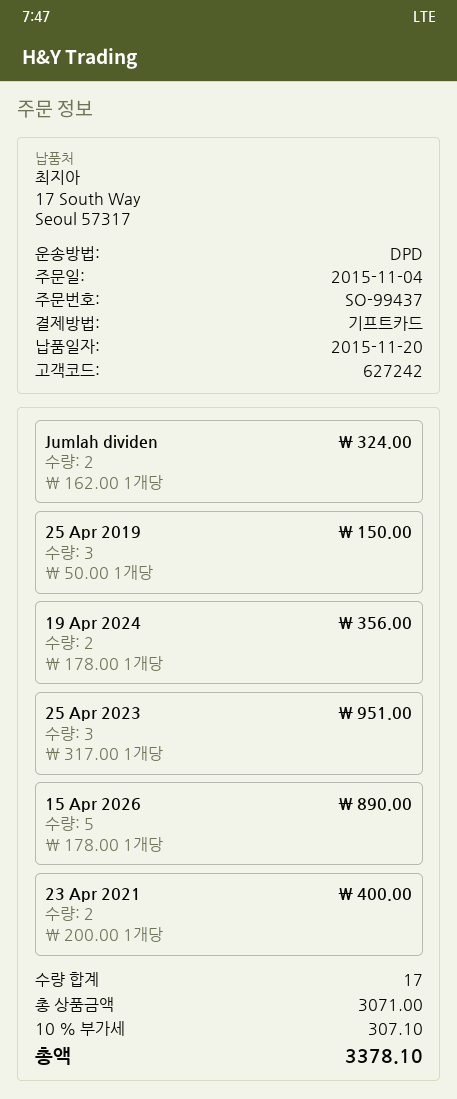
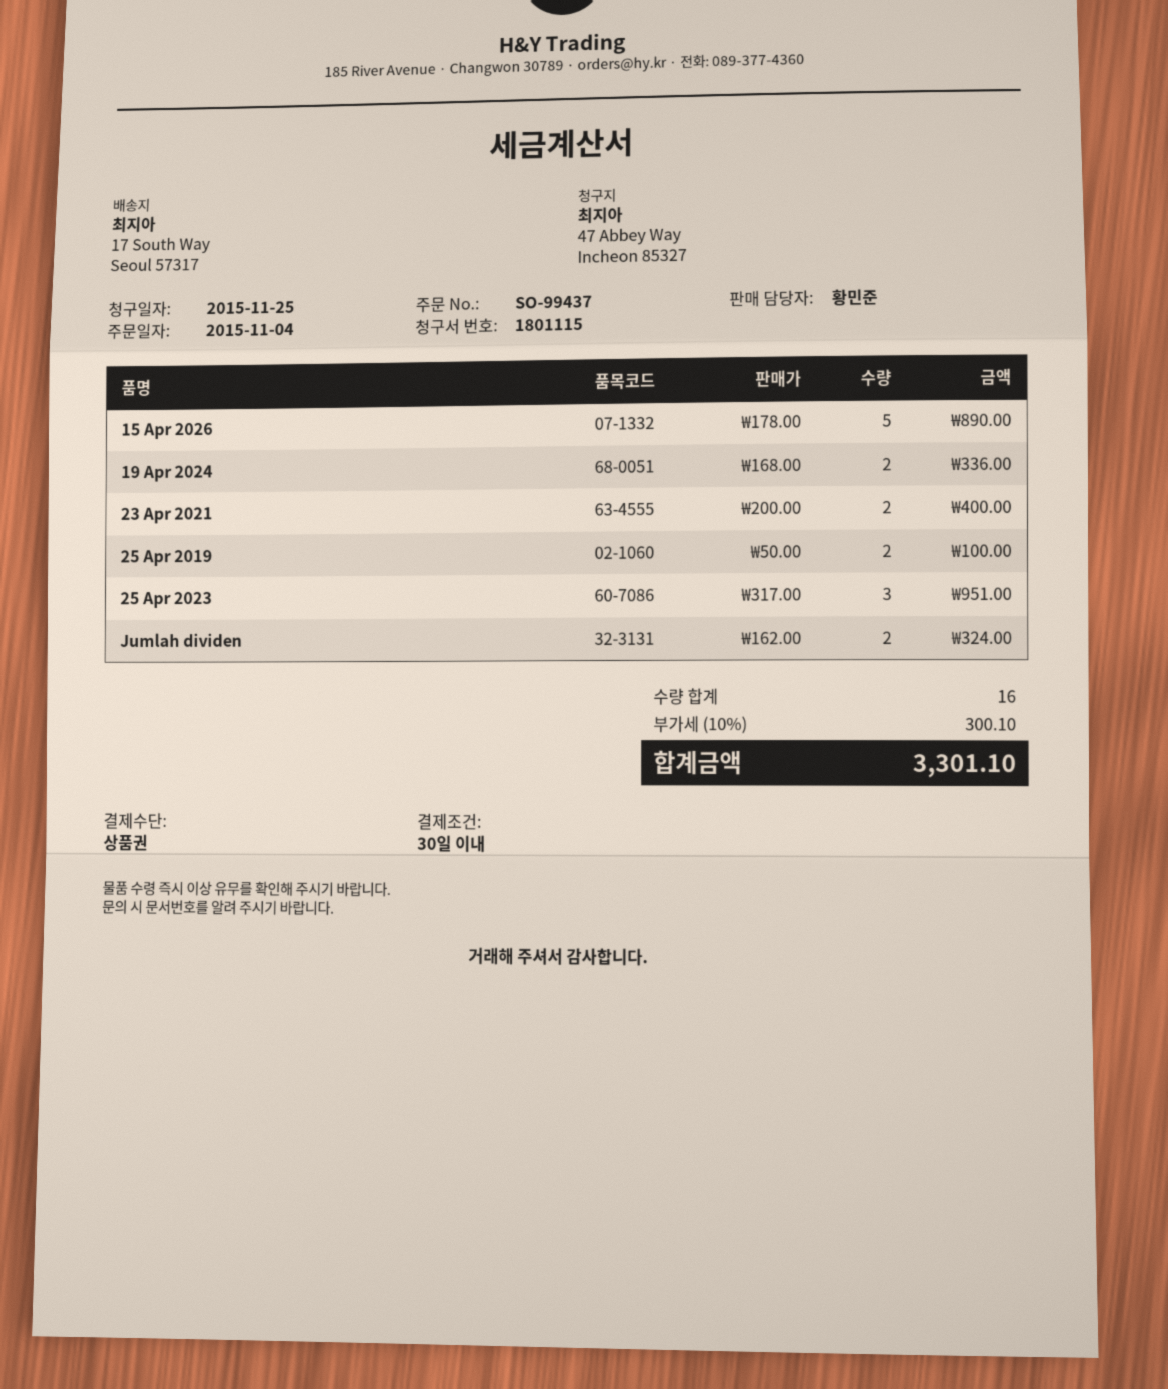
25 Apr 2019: 3 x 50.00 = 150.00 -> 2 x 50.00 = 100.00
19 Apr 2024: 2 x 178.00 = 356.00 -> 2 x 168.00 = 336.00
total quantity: 17 -> 16
tax: 10% = 307.10 -> 10% = 300.10
total: 3378.10 -> 3301.10

